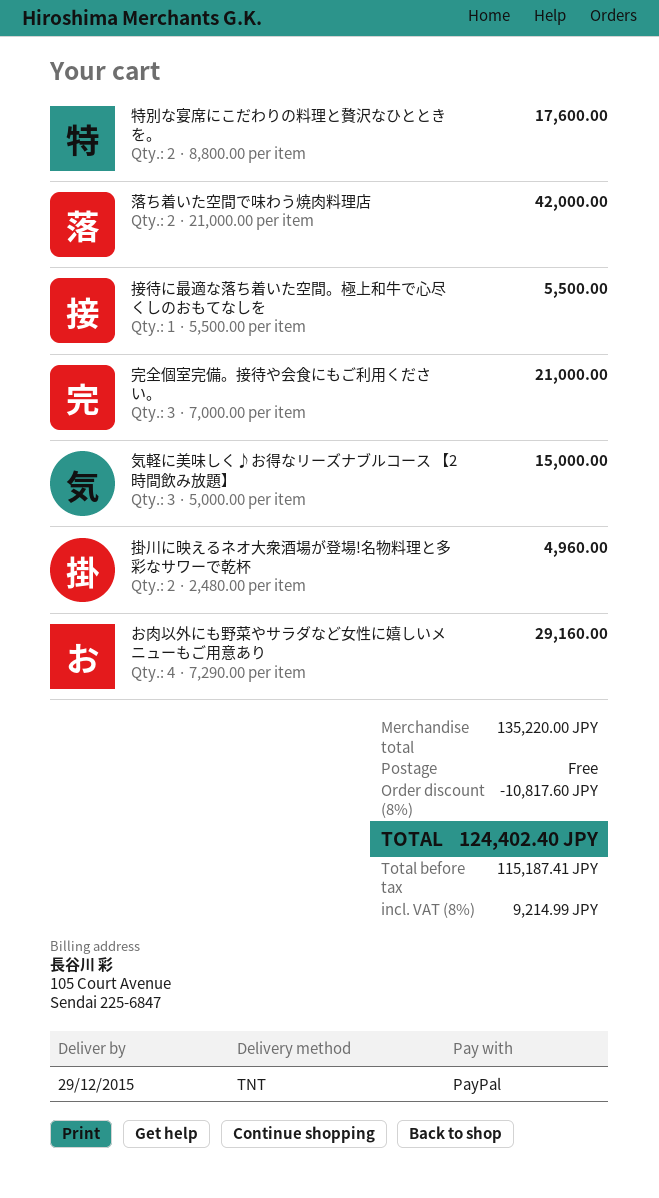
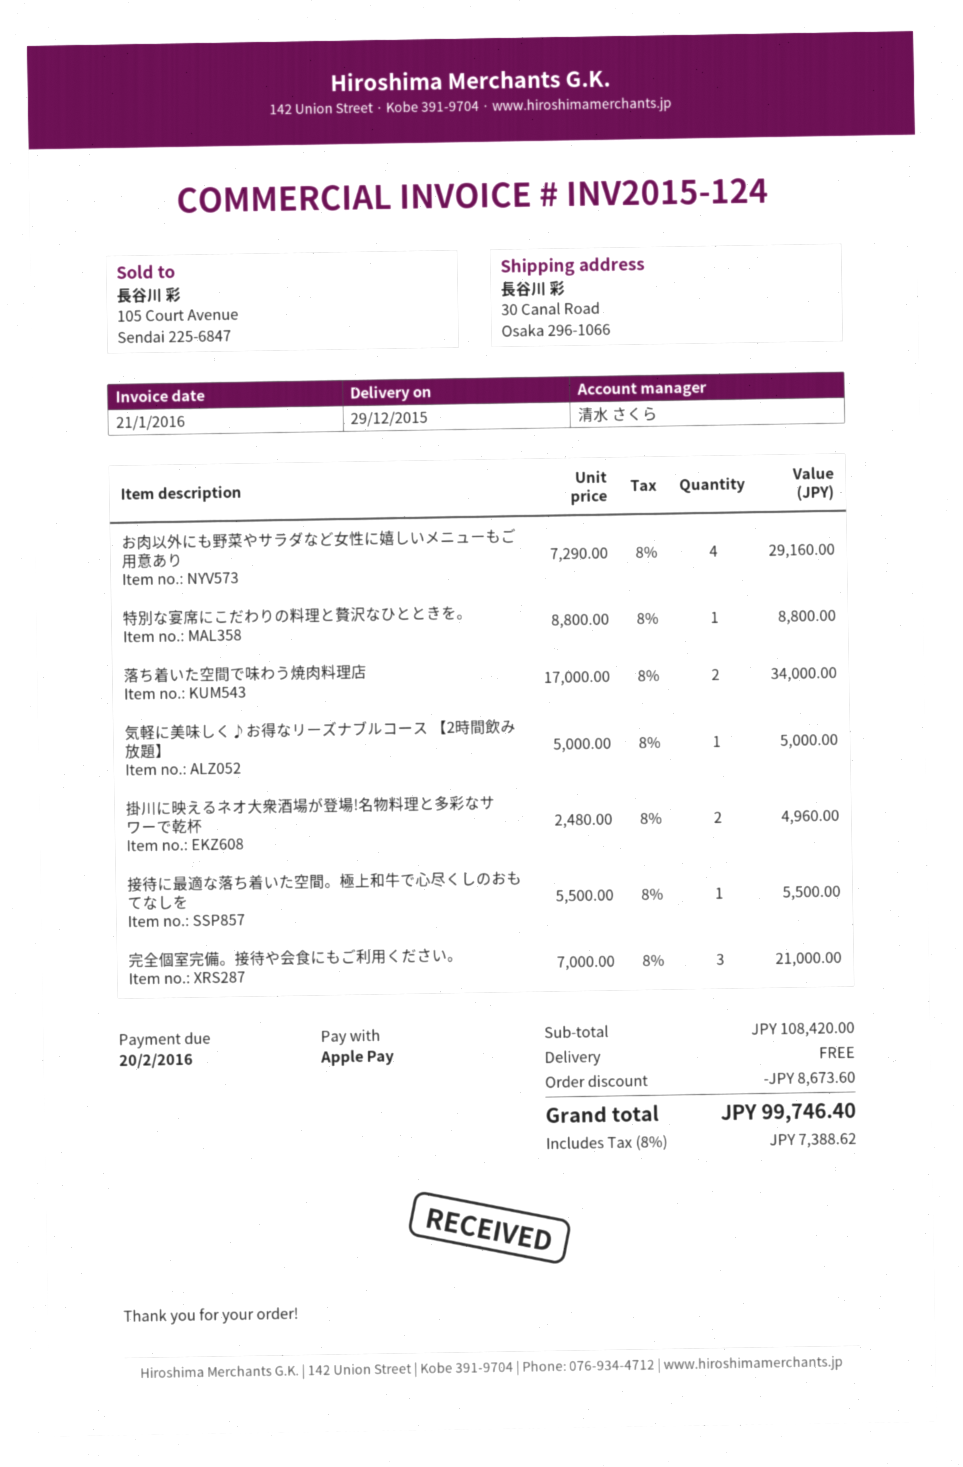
payment method: PayPal -> Apple Pay
特別な宴席にこだわりの料理と贅沢なひとときを。: 2 x 8800.00 = 17600.00 -> 1 x 8800.00 = 8800.00
落ち着いた空間で味わう焼肉料理店: 2 x 21000.00 = 42000.00 -> 2 x 17000.00 = 34000.00
気軽に美味しく♪お得なリーズナブルコース 【2時間飲み放題】: 3 x 5000.00 = 15000.00 -> 1 x 5000.00 = 5000.00
subtotal: 135220.00 -> 108420.00
discount: 10817.60 -> 8673.60
tax: 8% = 9214.99 -> 8% = 7388.62
total: 124402.40 -> 99746.40

